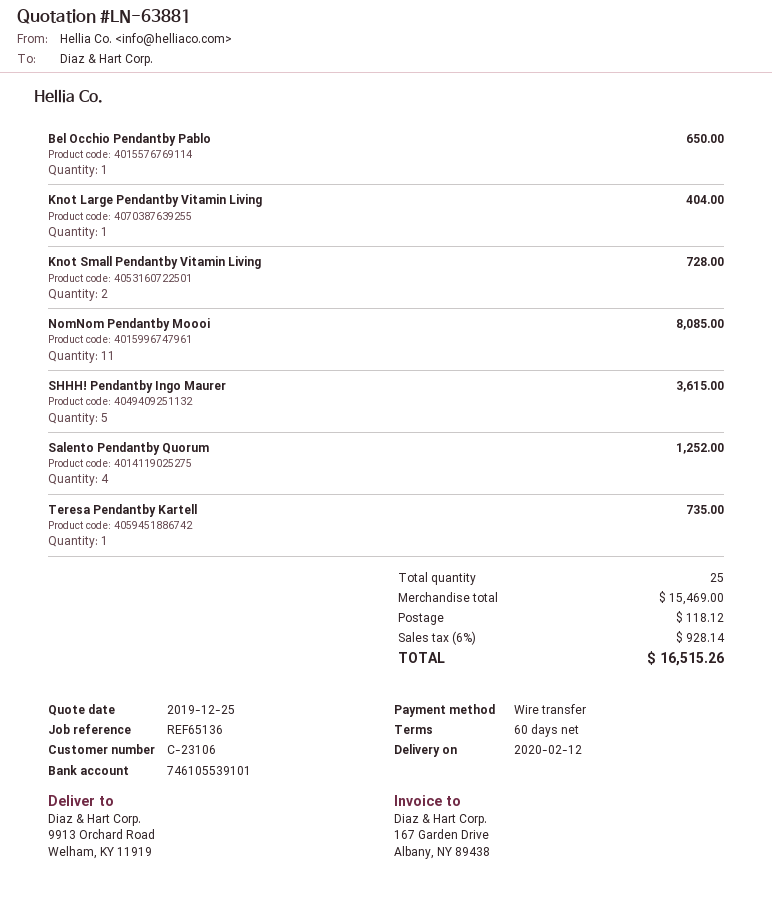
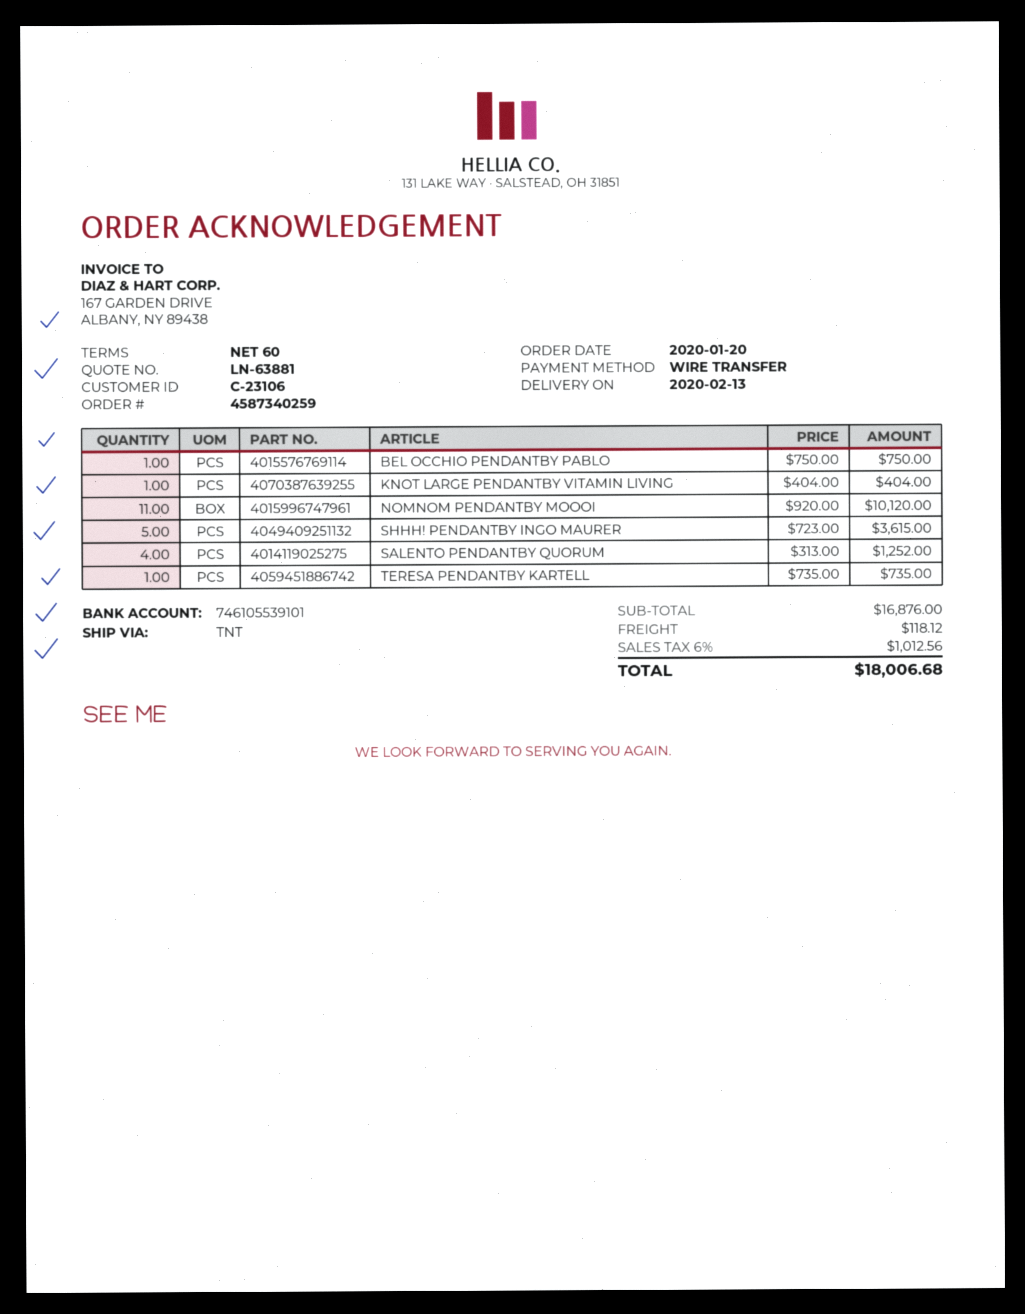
delivery date: 2020-02-12 -> 2020-02-13
Bel Occhio Pendantby Pablo: 1 for 650.00 -> 1 for 750.00
Knot Small Pendantby Vitamin Living: 2 for 728.00 -> none
NomNom Pendantby Moooi: 11 for 8085.00 -> 11 for 10120.00
subtotal: 15469.00 -> 16876.00
tax: 6% = 928.14 -> 6% = 1012.56
total: 16515.26 -> 18006.68

